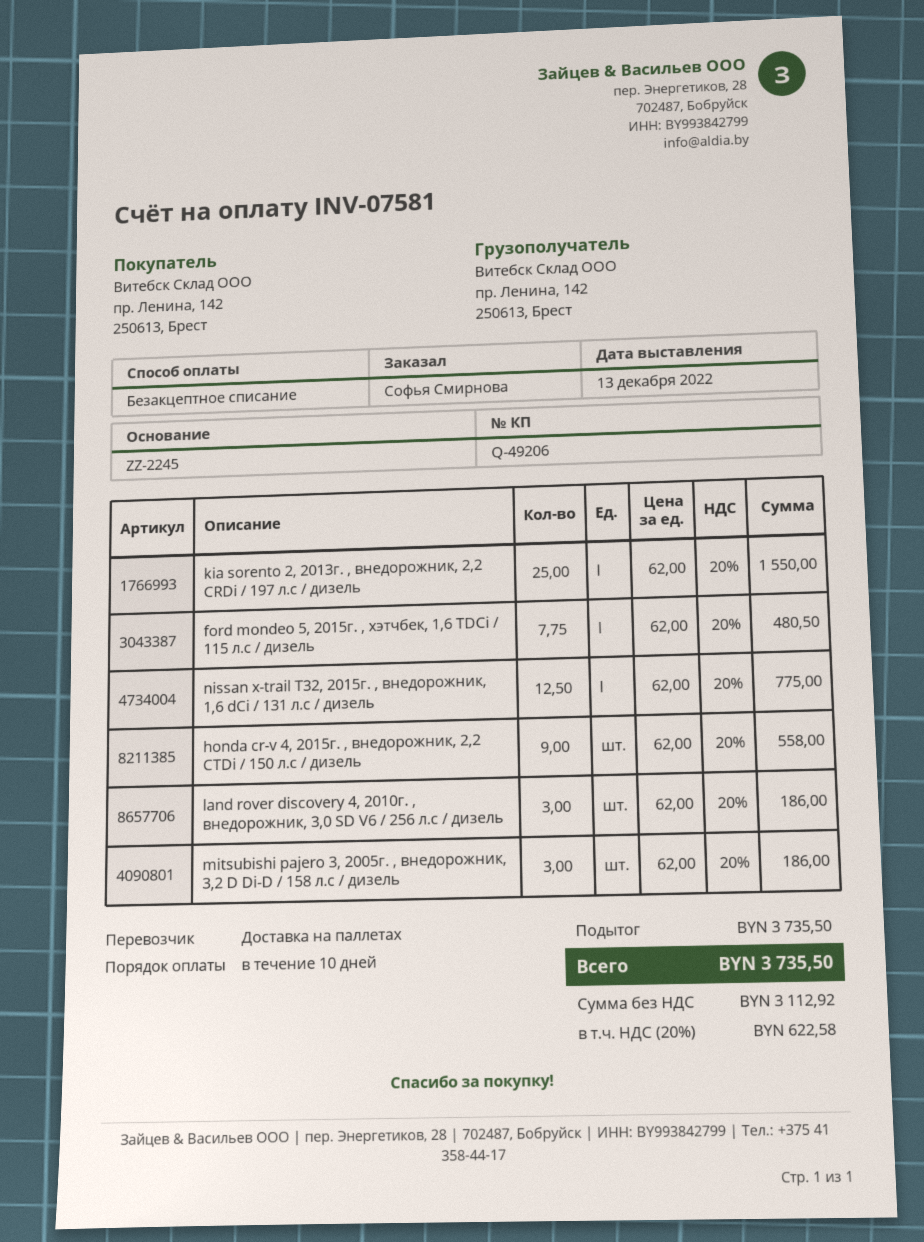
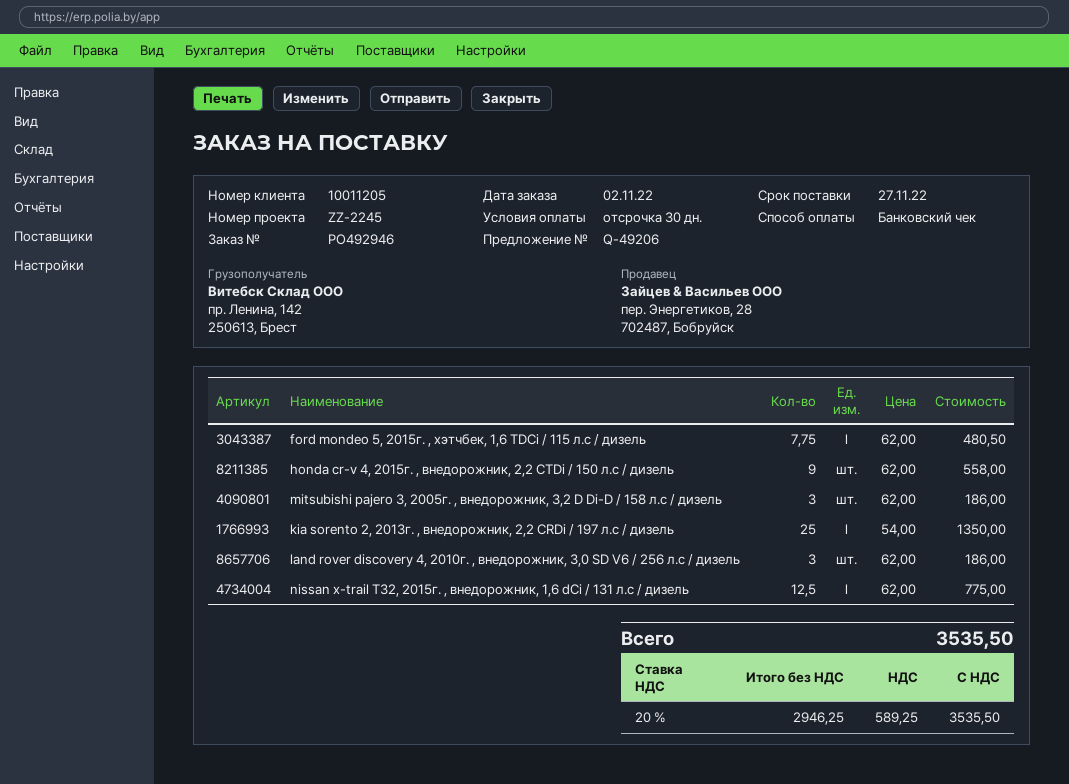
payment terms: 10 days -> 30 days
payment method: direct debit -> cheque
kia sorento 2, 2013г. , внедорожник, 2,2 CRDi / 197 л.с / дизель: 25 x 62.00 = 1550.00 -> 25 x 54.00 = 1350.00
net: 3112.92 -> 2946.25
tax: 20% = 622.58 -> 20% = 589.25
total: 3735.50 -> 3535.50

